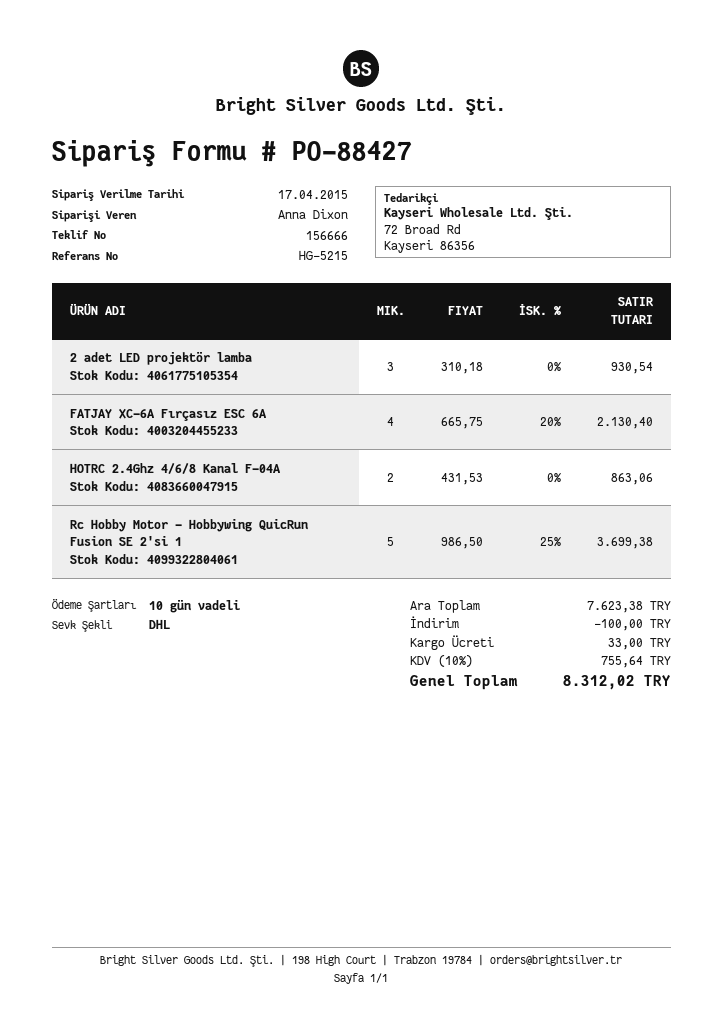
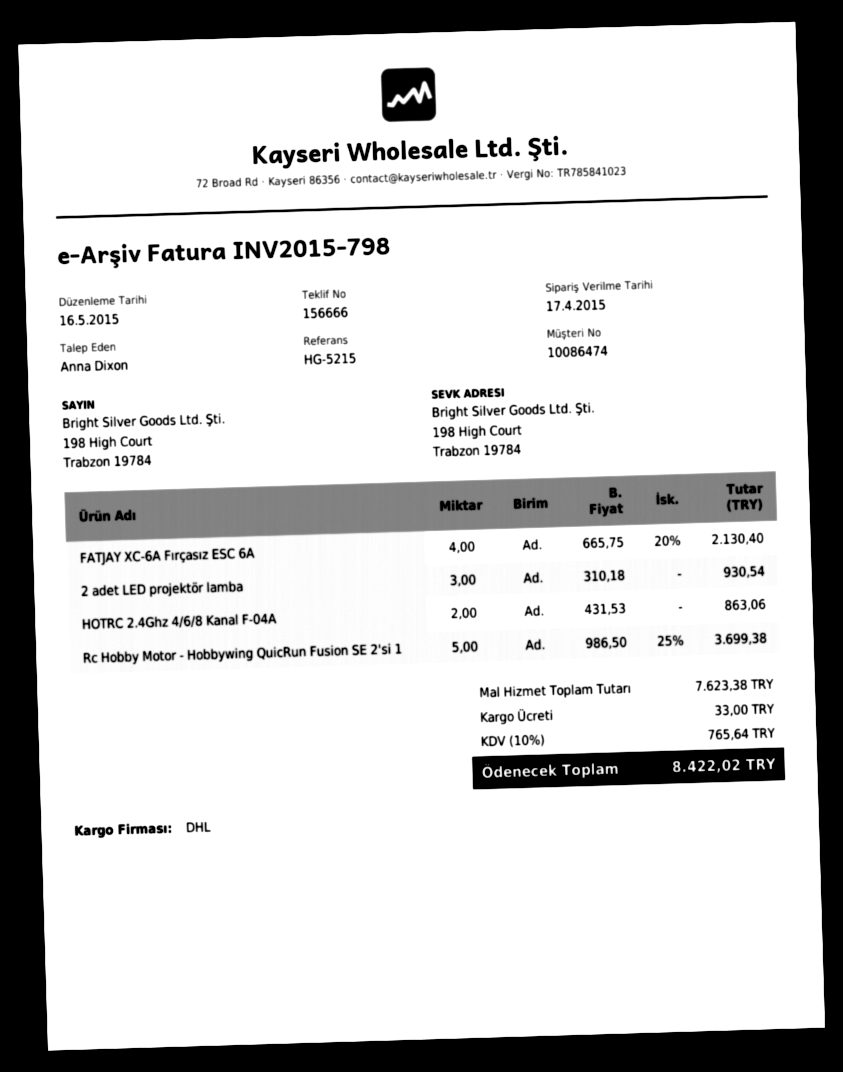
discount: 100.00 -> none
tax: 10% = 755.64 -> 10% = 765.64
total: 8312.02 -> 8422.02

